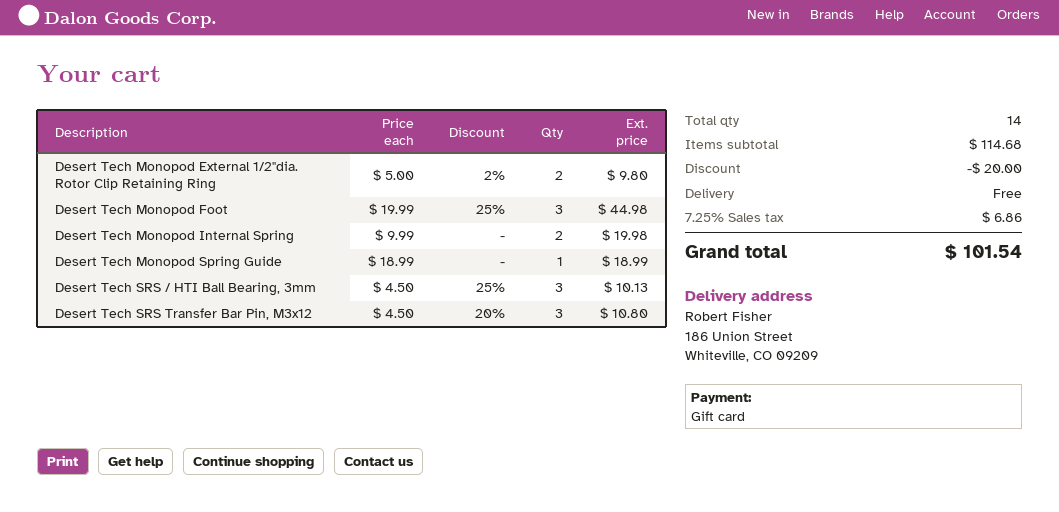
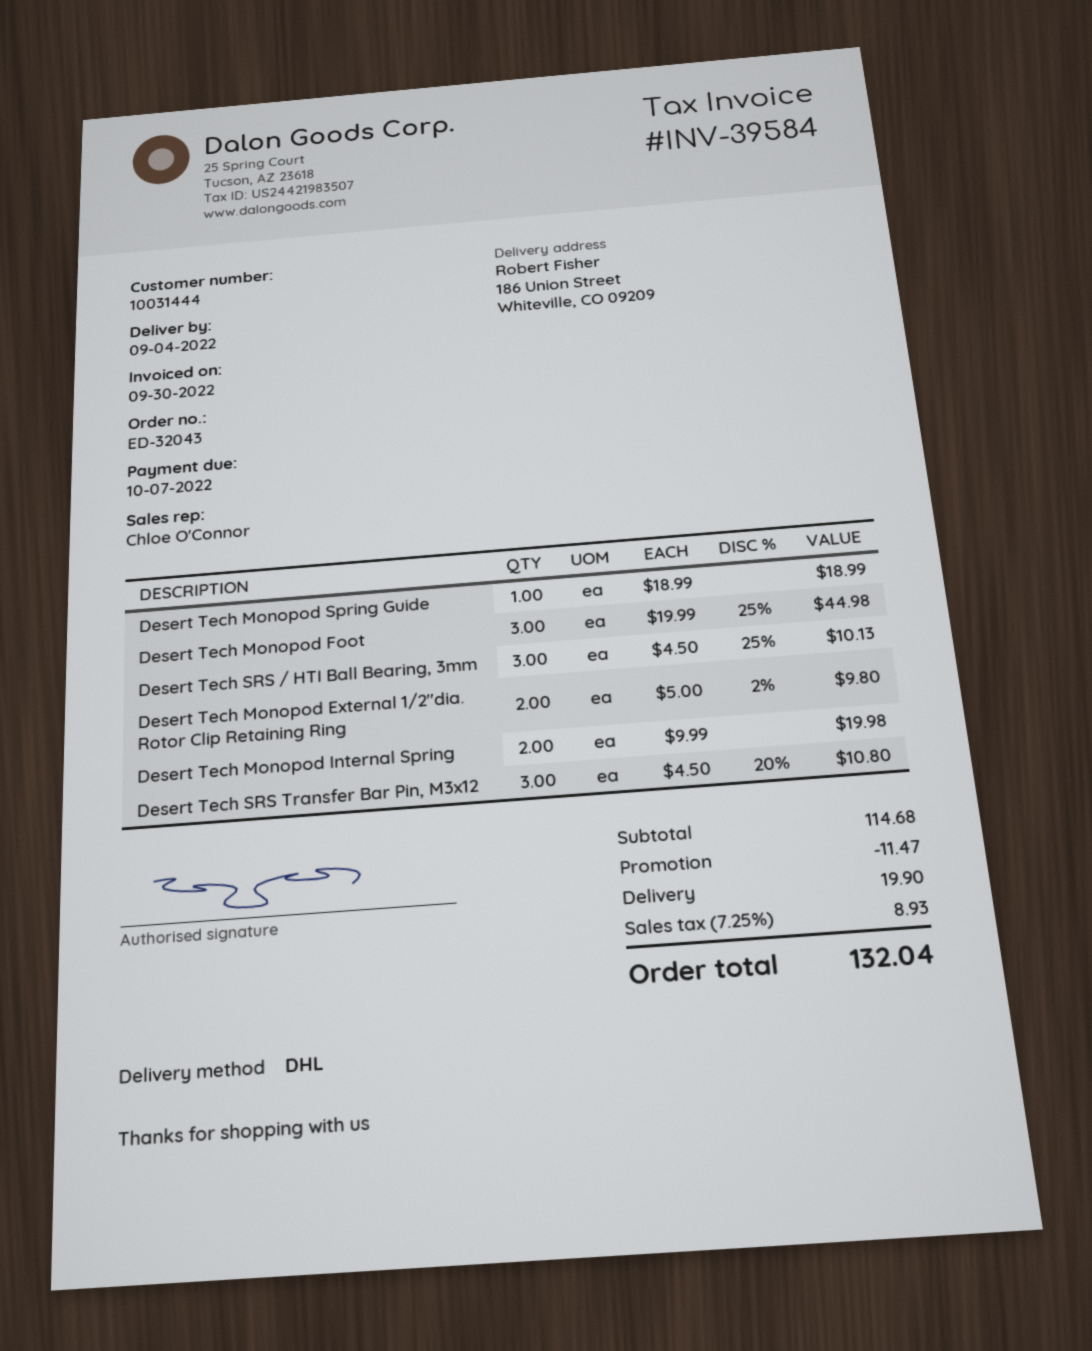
discount: 20.00 -> 11.47
shipping: 0.00 -> 19.90
tax: 7.25% = 6.86 -> 7.25% = 8.93
total: 101.54 -> 132.04

